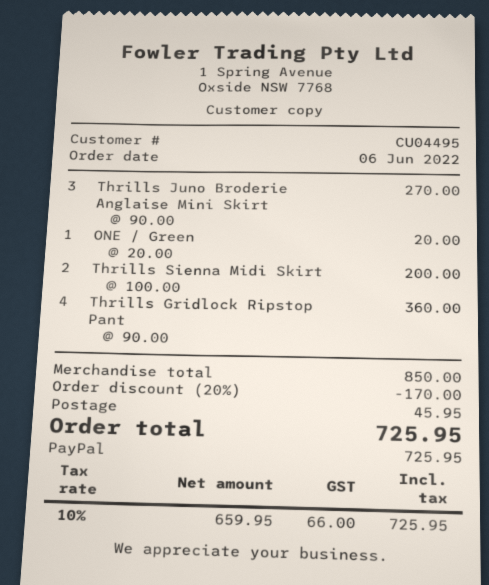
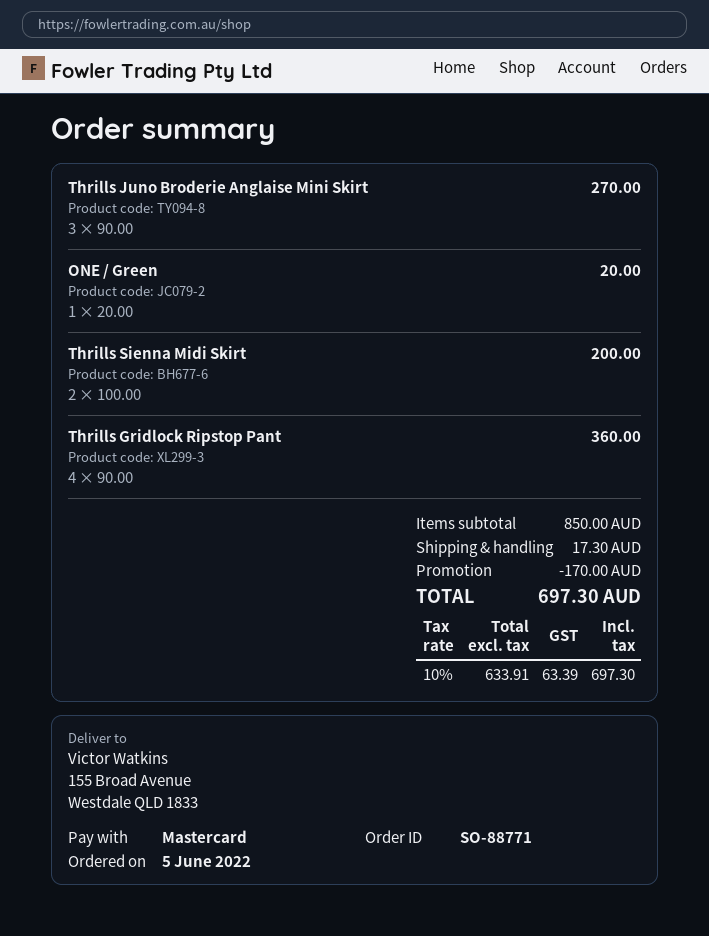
order date: 2022-06-06 -> 2022-06-05
payment method: PayPal -> Mastercard
shipping: 45.95 -> 17.30
net: 659.95 -> 633.91
tax: 10% = 66.00 -> 10% = 63.39
total: 725.95 -> 697.30

